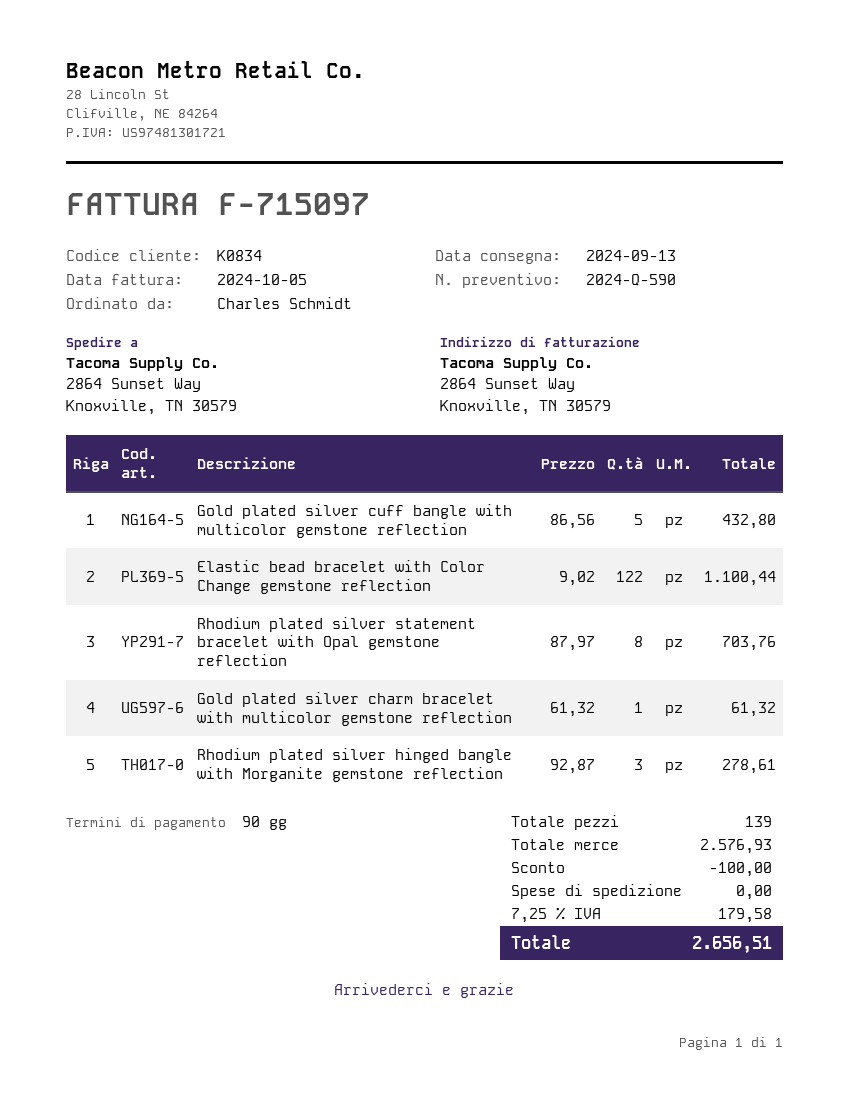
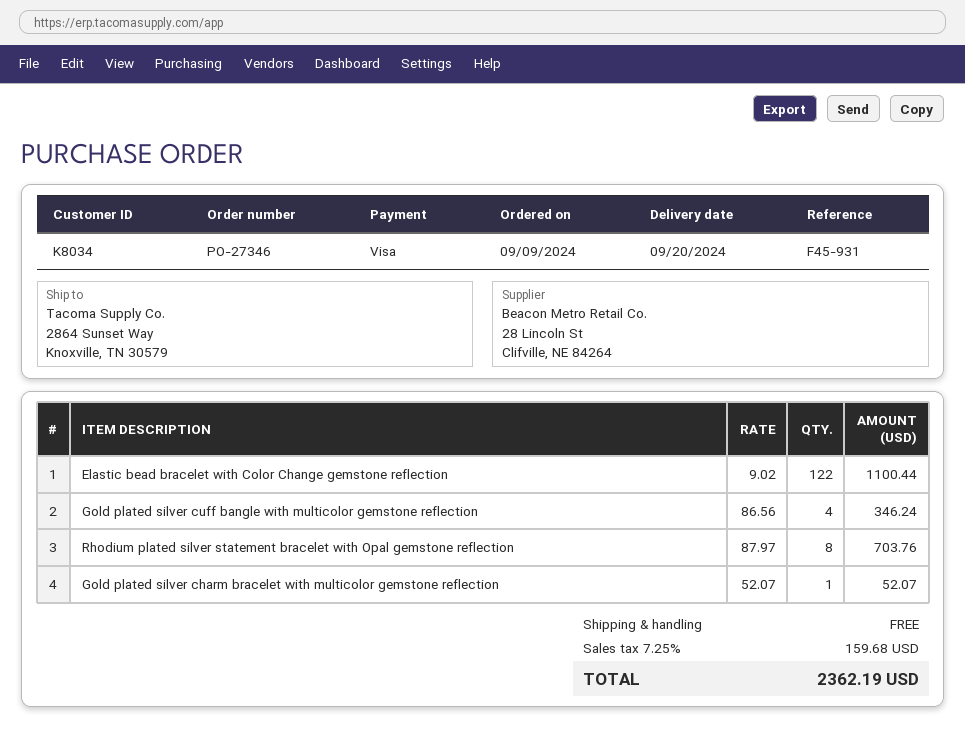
delivery date: 2024-09-13 -> 2024-09-20
customer number: K0834 -> K8034
Gold plated silver cuff bangle with multicolor gemstone reflection: 5 x 86.56 = 432.80 -> 4 x 86.56 = 346.24
Gold plated silver charm bracelet with multicolor gemstone reflection: 1 x 61.32 = 61.32 -> 1 x 52.07 = 52.07
Rhodium plated silver hinged bangle with Morganite gemstone reflection: 3 x 92.87 = 278.61 -> none
discount: 100.00 -> none
tax: 7.25% = 179.58 -> 7.25% = 159.68
total: 2656.51 -> 2362.19

